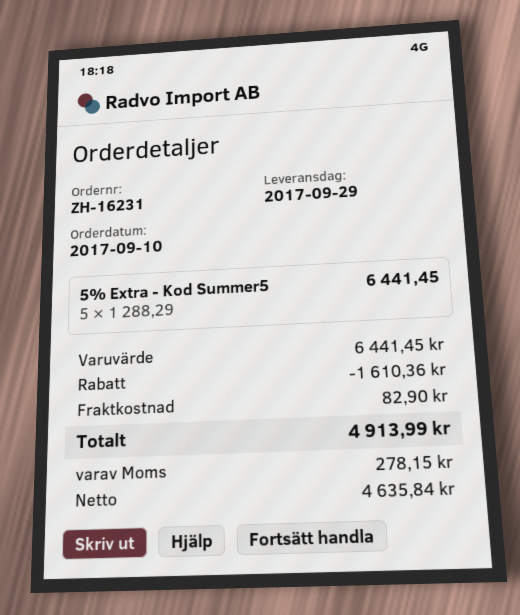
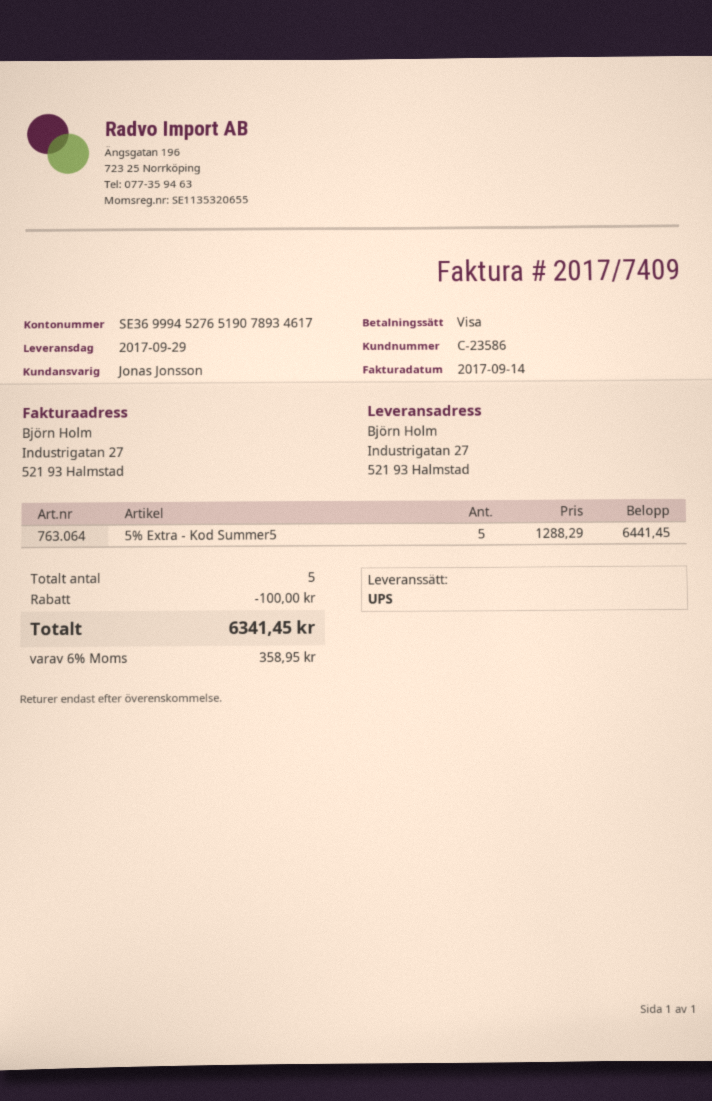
discount: 1610.36 -> 100.00
shipping: 82.90 -> none
tax: 278.15 -> 358.95
total: 4913.99 -> 6341.45

